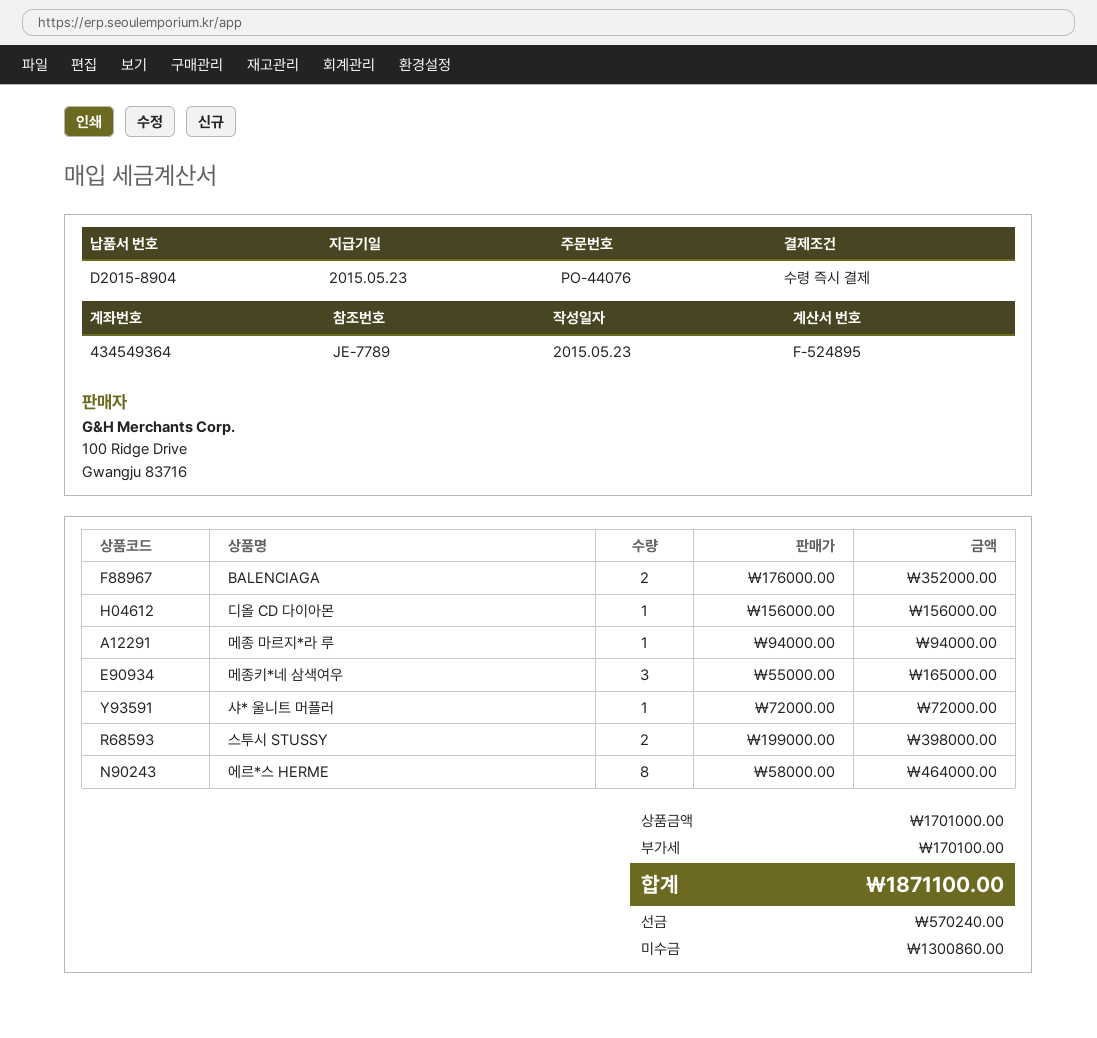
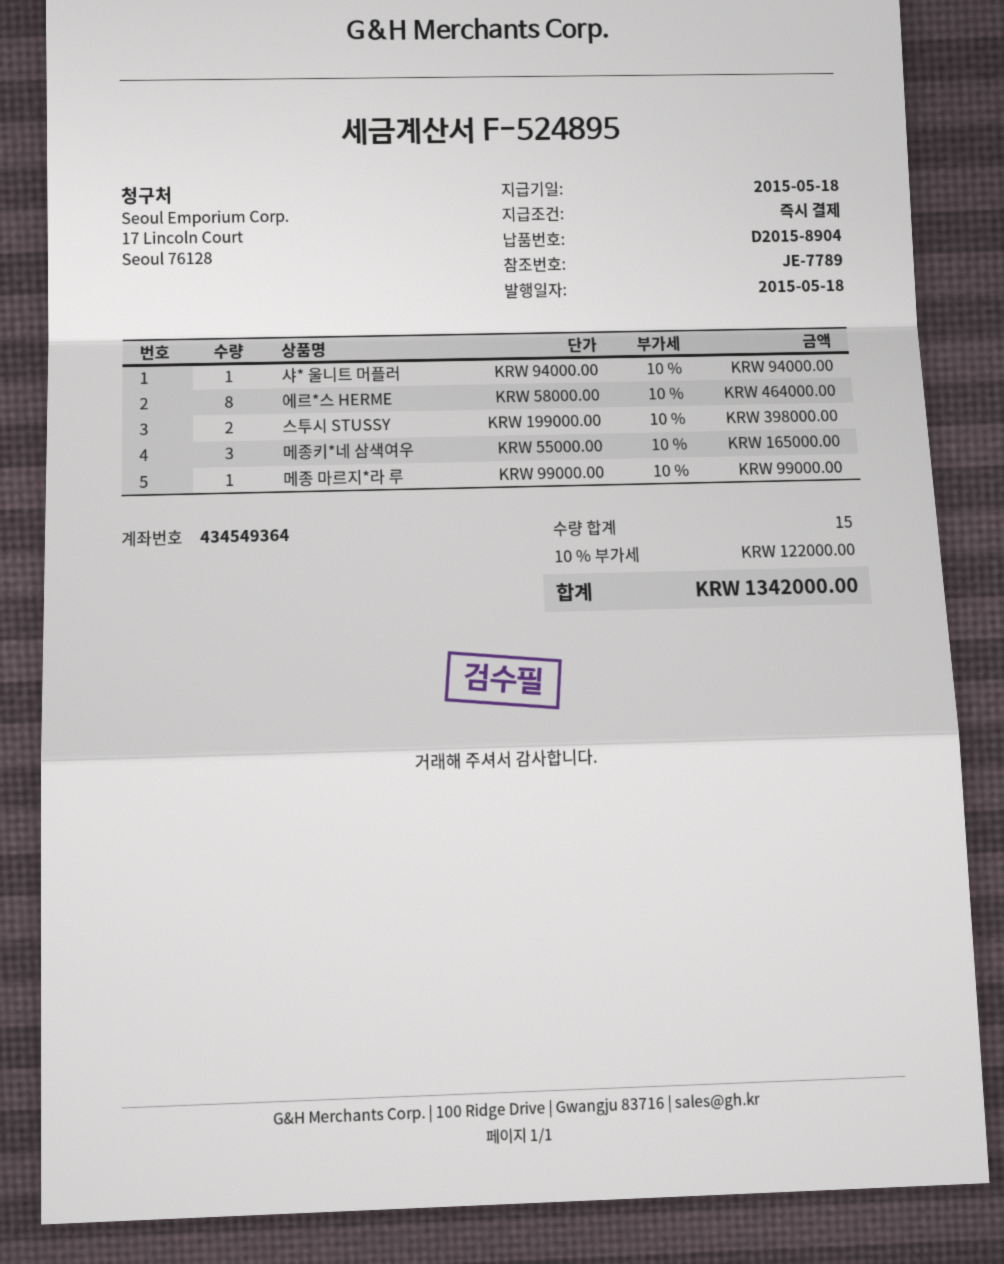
invoice date: 2015-05-23 -> 2015-05-18
due date: 2015-05-23 -> 2015-05-18
BALENCIAGA: 2 x 176000.00 = 352000.00 -> none
디올 CD 다이아몬: 1 x 156000.00 = 156000.00 -> none
메종 마르지*라 루: 1 x 94000.00 = 94000.00 -> 1 x 99000.00 = 99000.00
샤* 울니트 머플러: 1 x 72000.00 = 72000.00 -> 1 x 94000.00 = 94000.00
tax: 170100.00 -> 122000.00
total: 1871100.00 -> 1342000.00

